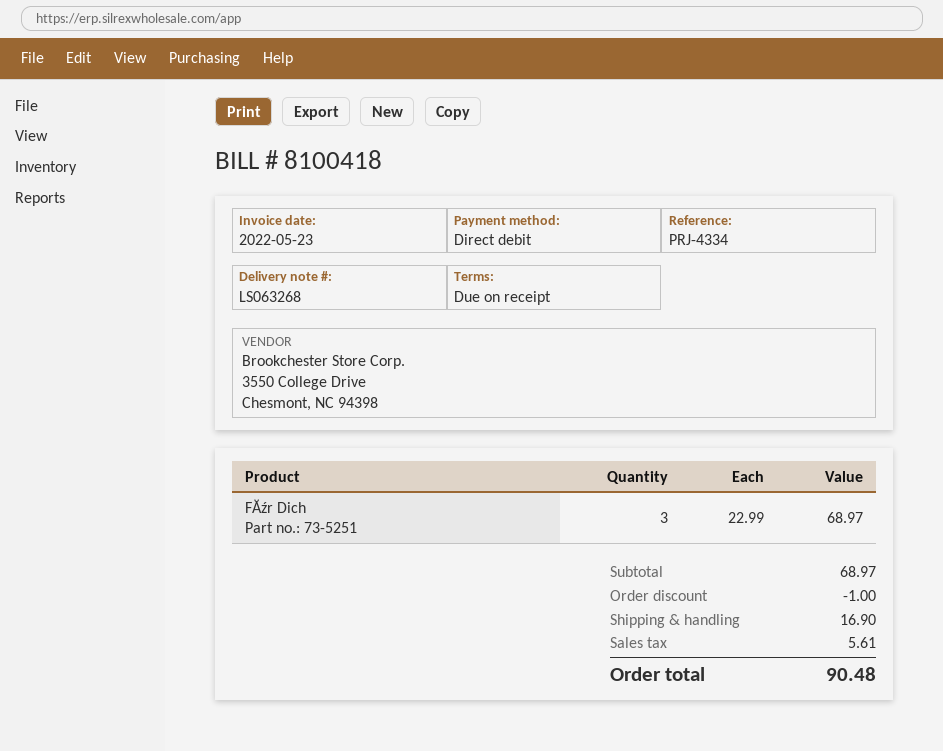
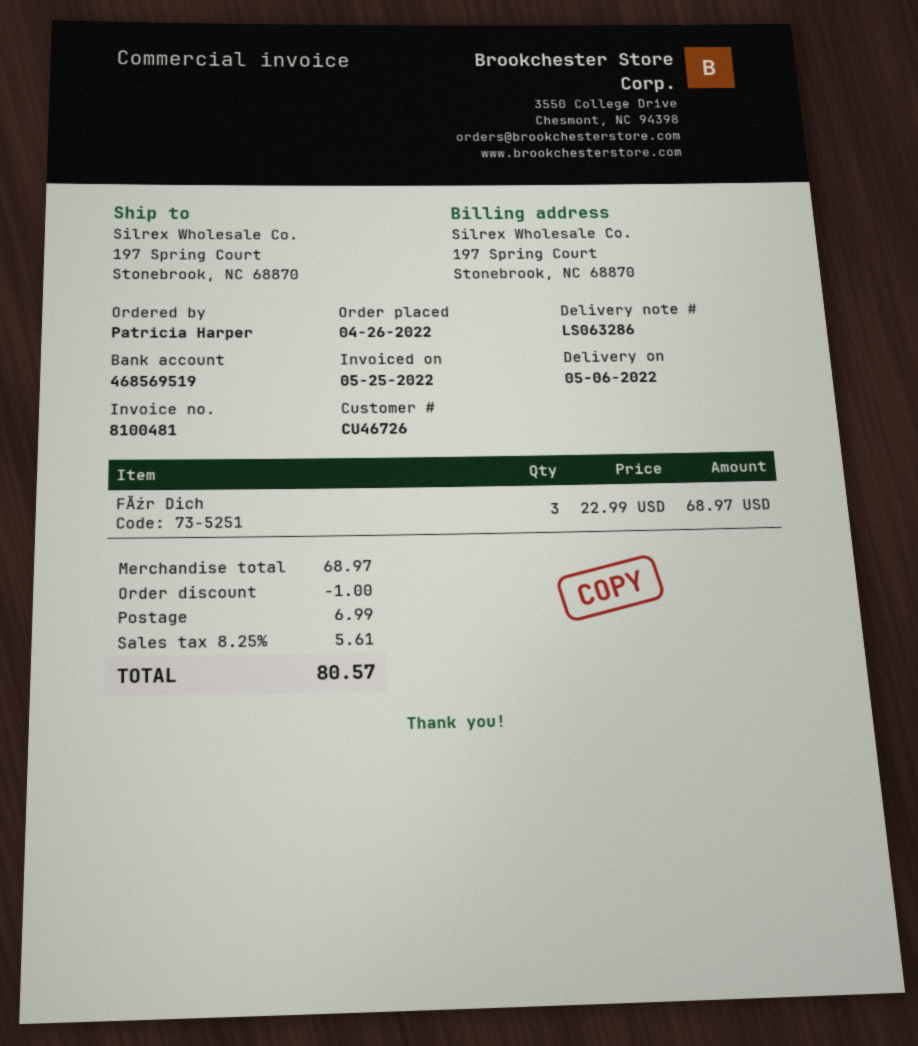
delivery note number: LS063268 -> LS063286
invoice number: 8100418 -> 8100481
invoice date: 2022-05-23 -> 2022-05-25
shipping: 16.90 -> 6.99
total: 90.48 -> 80.57

